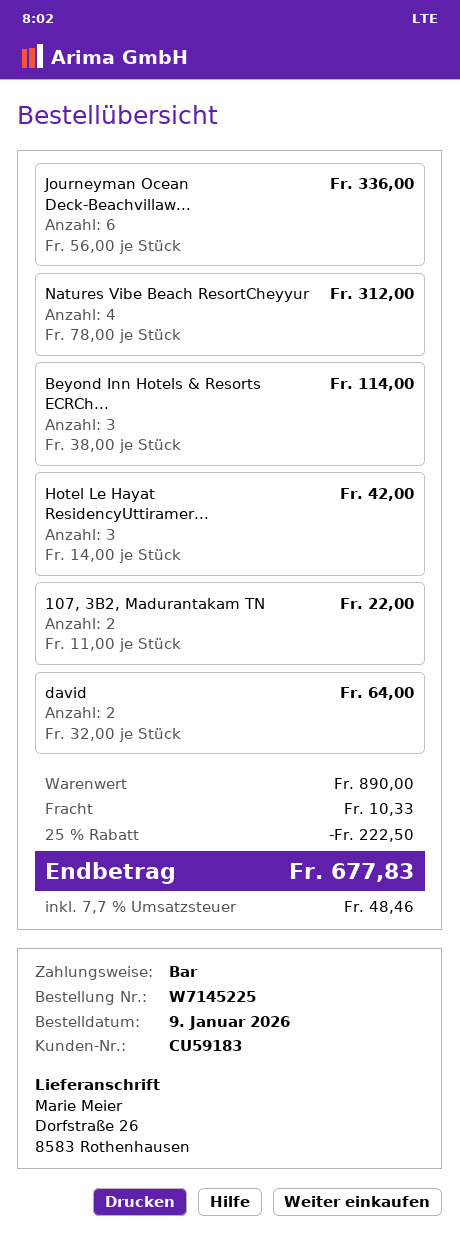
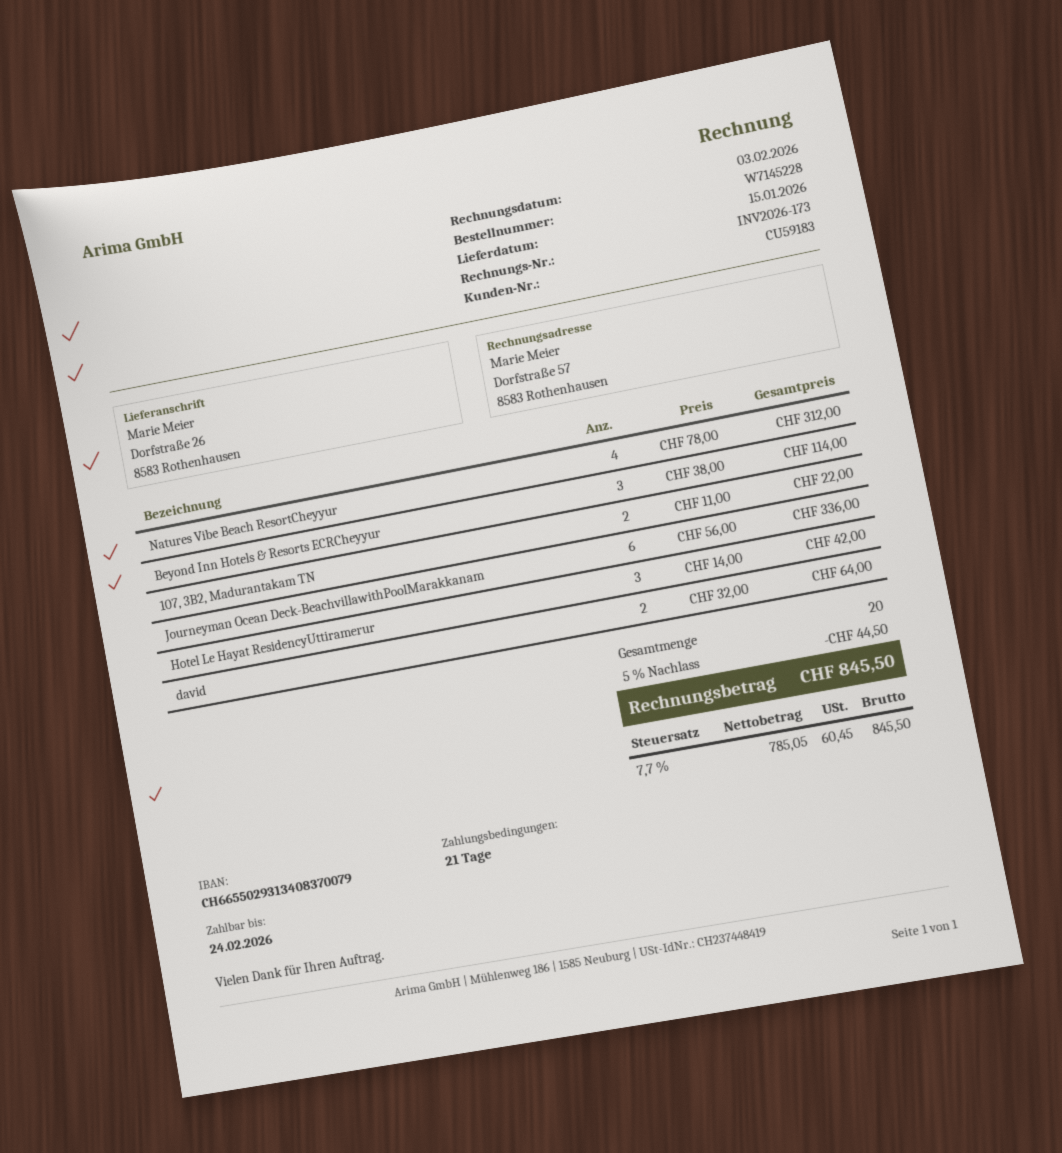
order number: W7145225 -> W7145228
discount: 25% = 222.50 -> 5% = 44.50
shipping: 10.33 -> none
tax: 7.7% = 48.46 -> 7.7% = 60.45
total: 677.83 -> 845.50

